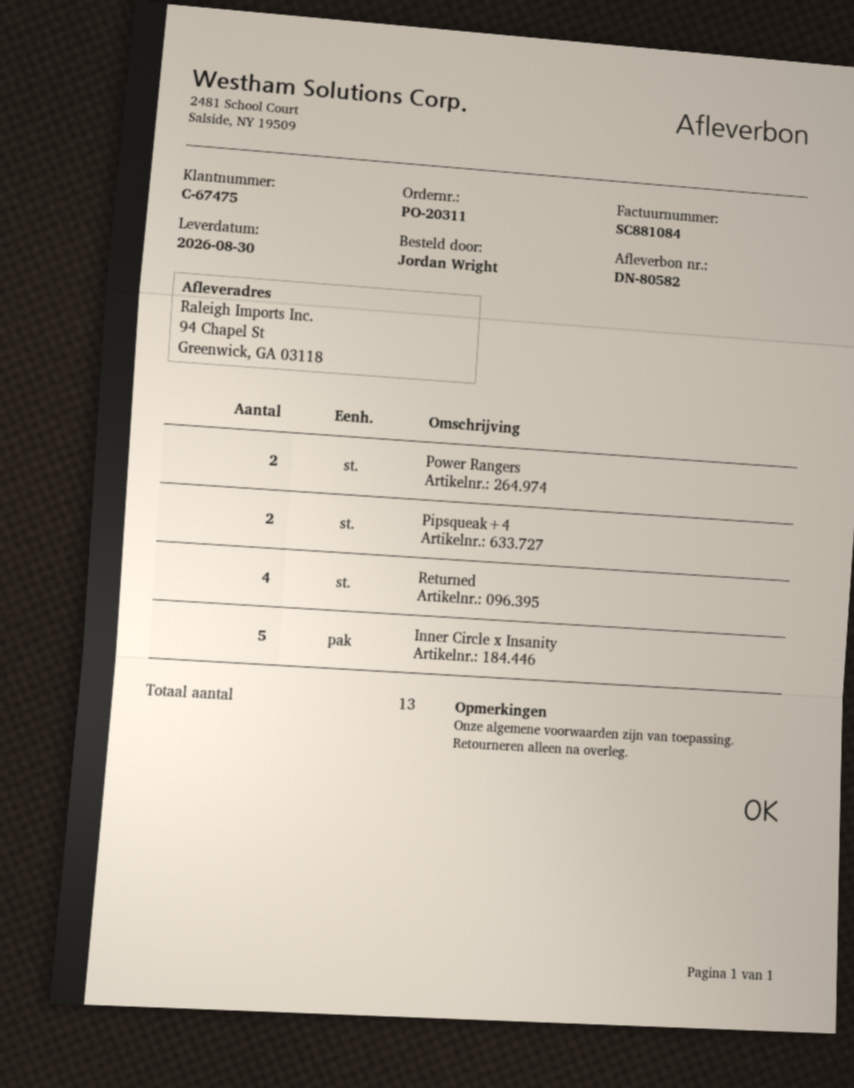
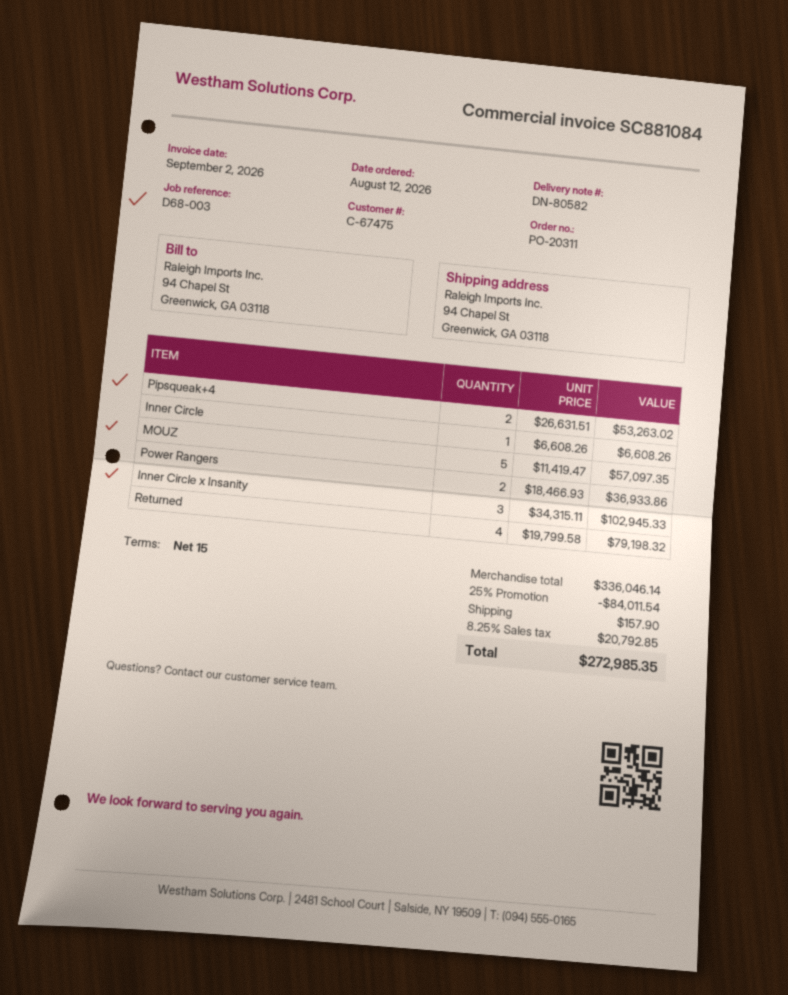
Inner Circle x Insanity: 5 -> 3
Inner Circle: none -> 1
MOUZ: none -> 5

